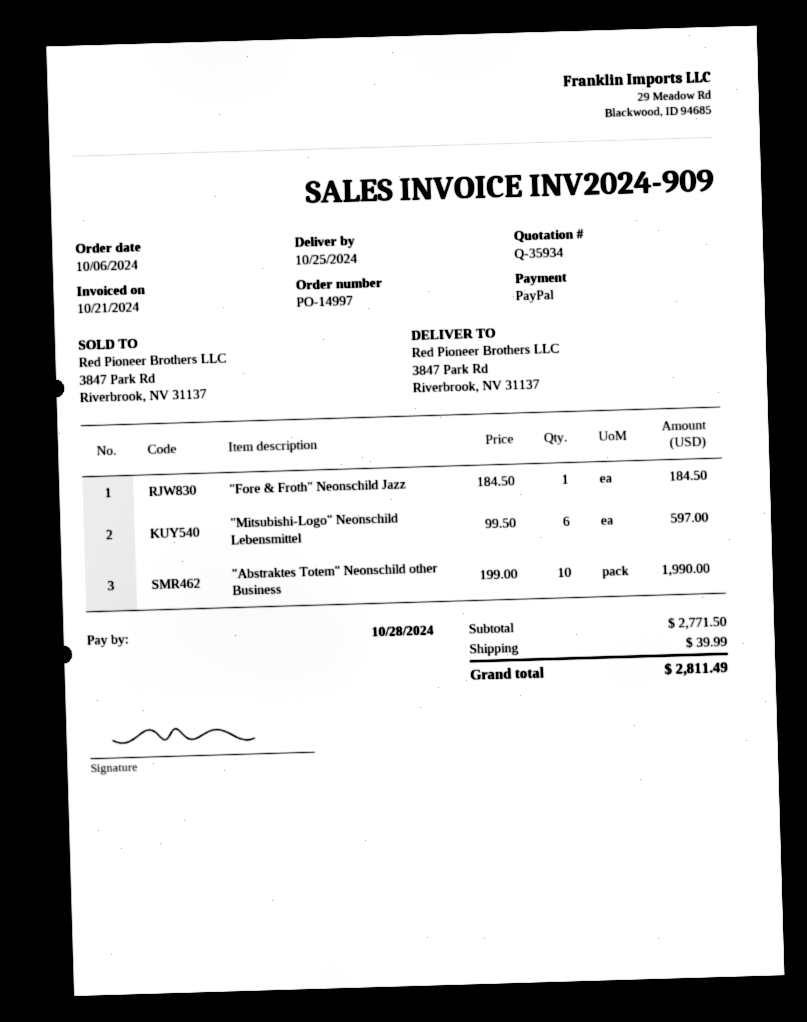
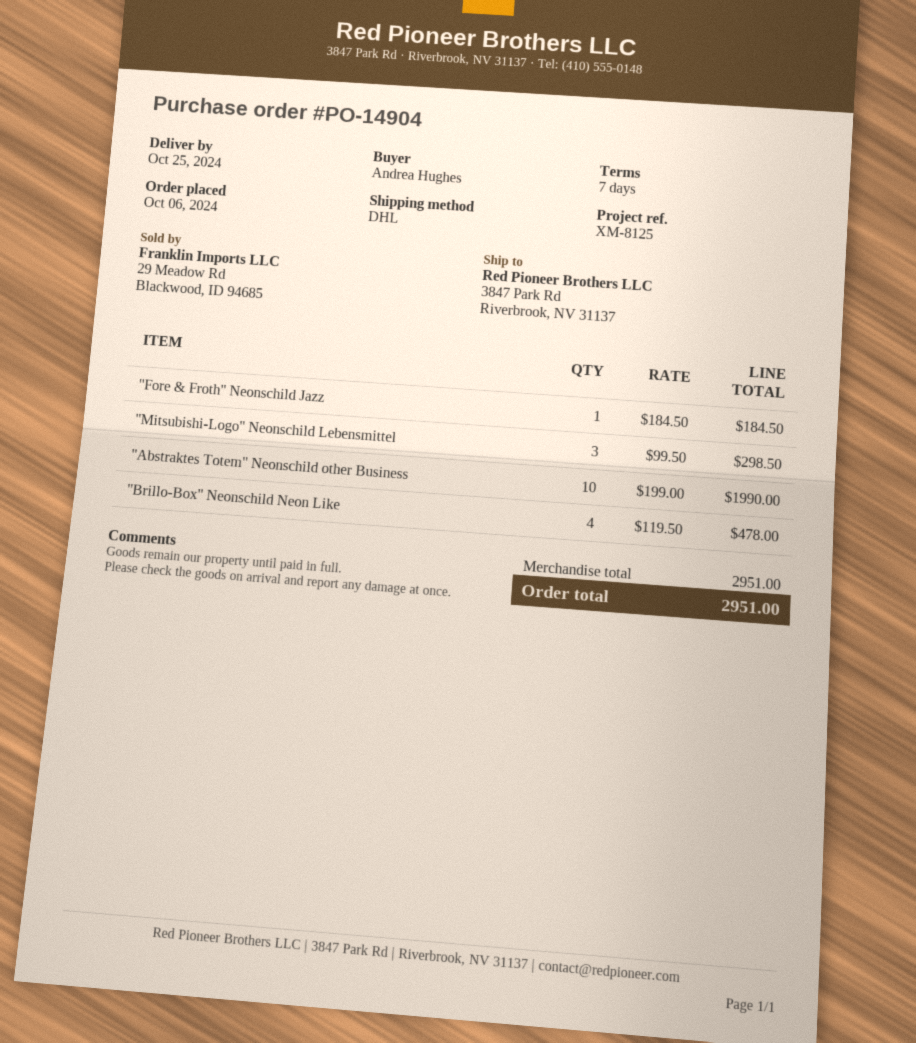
order number: PO-14997 -> PO-14904
"Mitsubishi-Logo" Neonschild Lebensmittel: 6 x 99.50 = 597.00 -> 3 x 99.50 = 298.50
"Brillo-Box" Neonschild Neon Like: none -> 4 x 119.50 = 478.00
subtotal: 2771.50 -> 2951.00
shipping: 39.99 -> none
total: 2811.49 -> 2951.00

